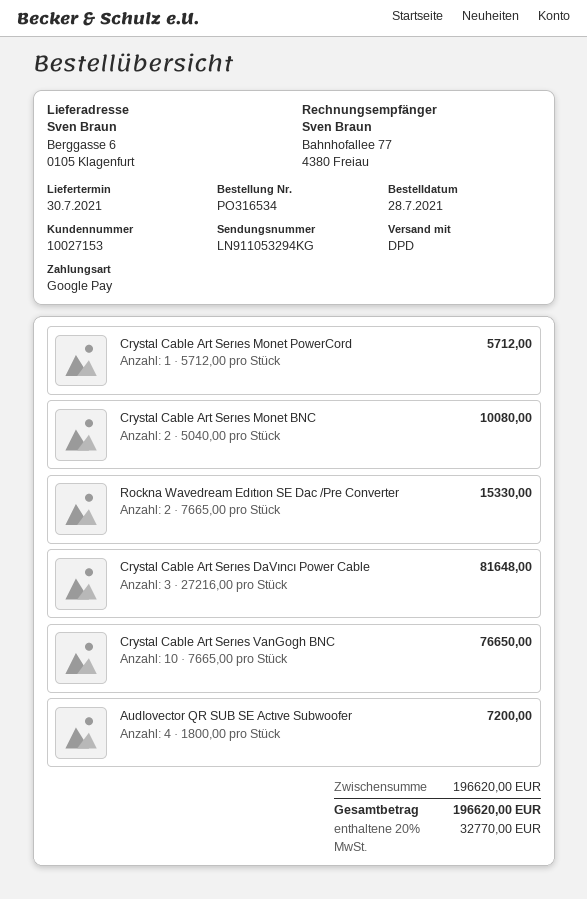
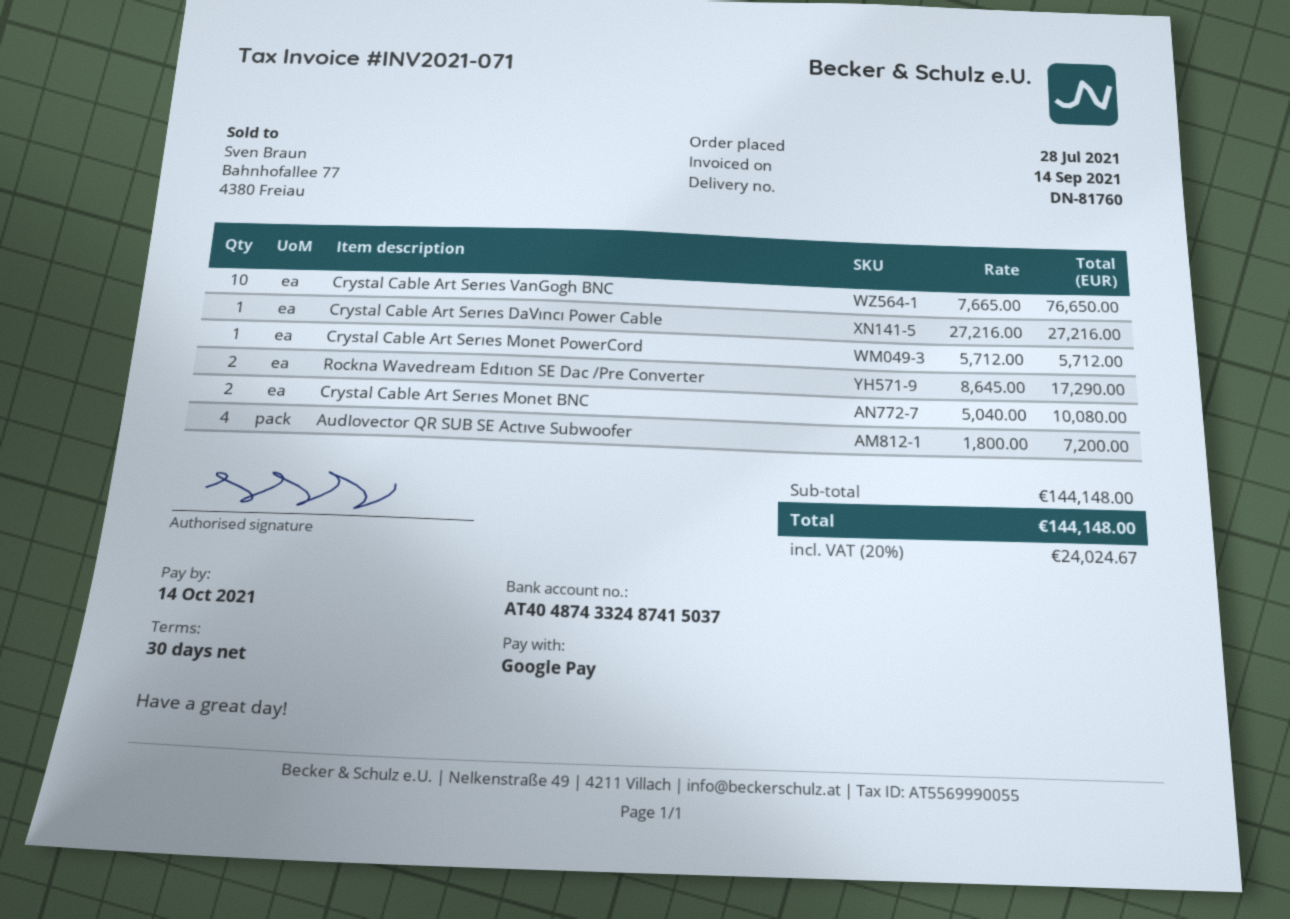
Rockna Wavedream Edıtıon SE Dac /Pre Converter: 2 x 7665.00 = 15330.00 -> 2 x 8645.00 = 17290.00
Crystal Cable Art Serıes DaVıncı Power Cable: 3 x 27216.00 = 81648.00 -> 1 x 27216.00 = 27216.00
subtotal: 196620.00 -> 144148.00
tax: 20% = 32770.00 -> 20% = 24024.67
total: 196620.00 -> 144148.00

